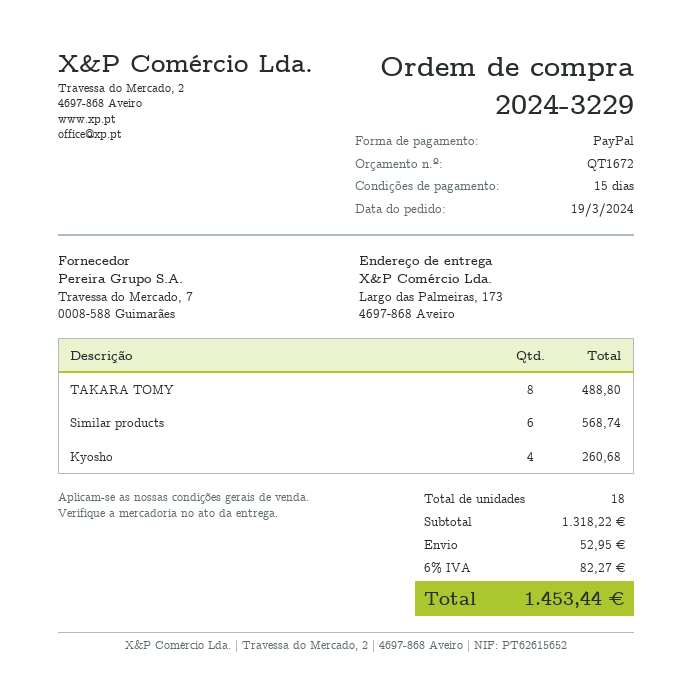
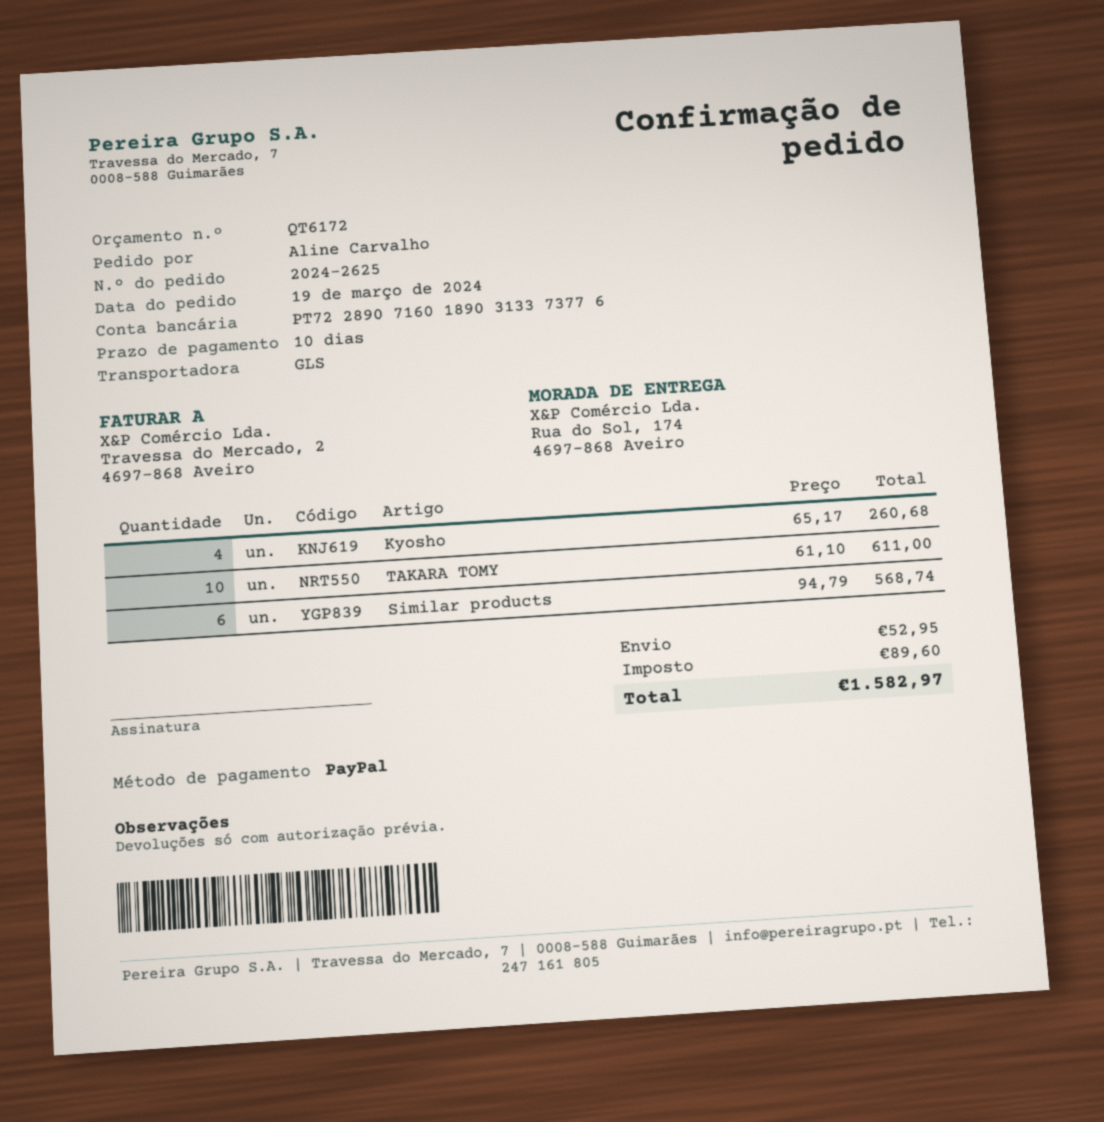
quote number: QT1672 -> QT6172
order number: 2024-3229 -> 2024-2625
payment terms: 15 days -> 10 days
ship to: Largo das Palmeiras, 173, 4697-868 Aveiro -> Rua do Sol, 174, 4697-868 Aveiro
TAKARA TOMY: 8 for 488.80 -> 10 for 611.00
tax: 82.27 -> 89.60
total: 1453.44 -> 1582.97

